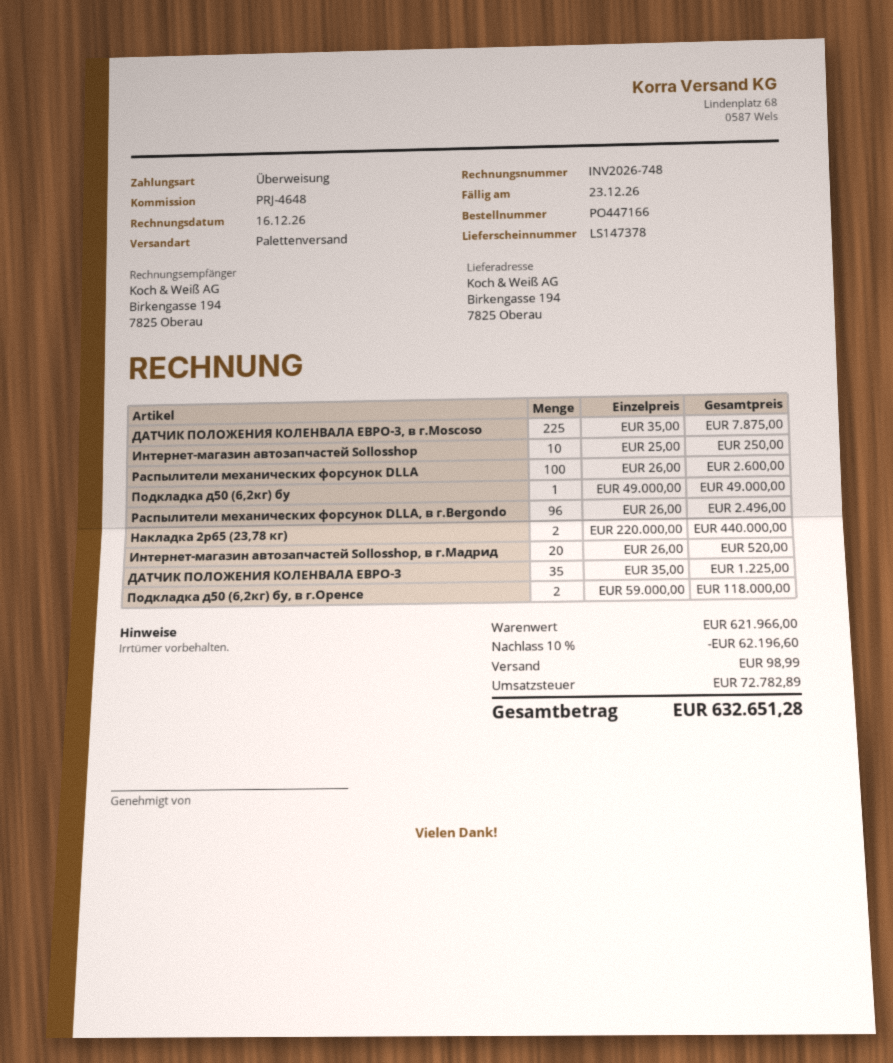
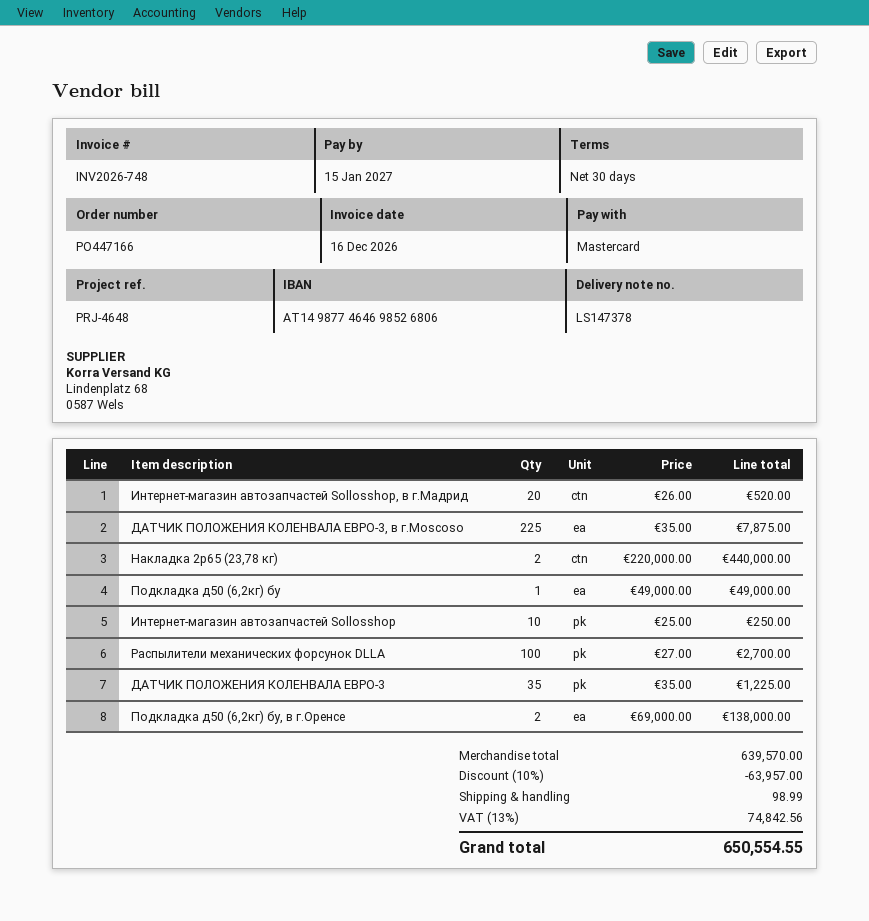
due date: 2026-12-23 -> 2027-01-15
payment method: bank transfer -> Mastercard
Распылители механических форсунок DLLA: 100 x 26.00 = 2600.00 -> 100 x 27.00 = 2700.00
Распылители механических форсунок DLLA, в г.Bergondo: 96 x 26.00 = 2496.00 -> none
Подкладкa д50 (6,2кг) бy, в г.Оренсе: 2 x 59000.00 = 118000.00 -> 2 x 69000.00 = 138000.00
subtotal: 621966.00 -> 639570.00
discount: 10% = 62196.60 -> 10% = 63957.00
tax: 72782.89 -> 74842.56
total: 632651.28 -> 650554.55

